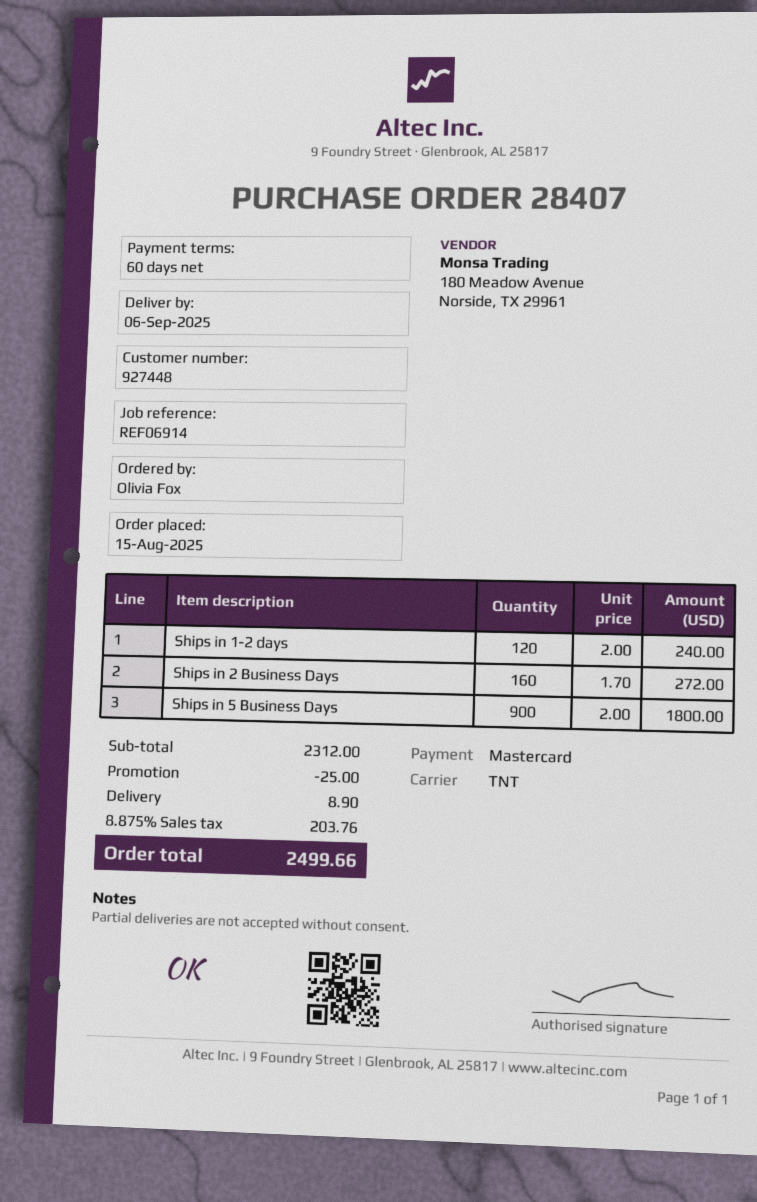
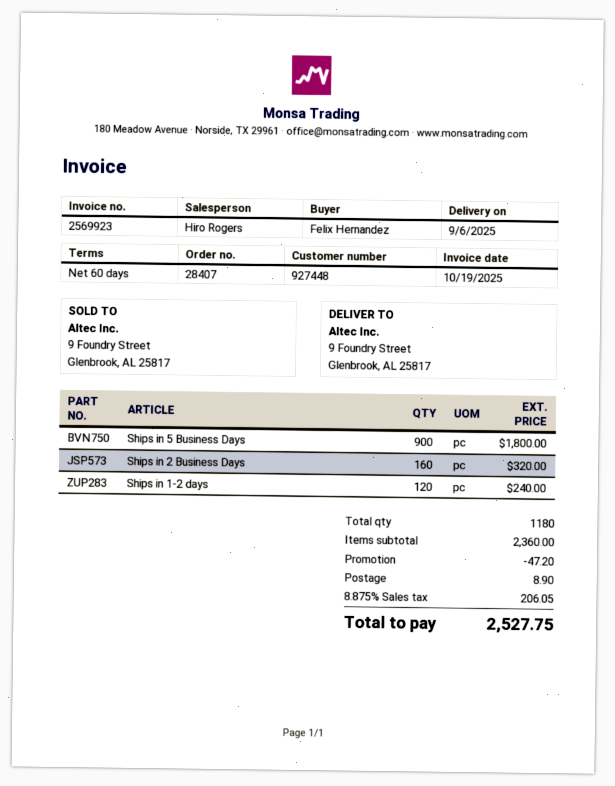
ordered by: Olivia Fox -> Felix Hernandez
Ships in 2 Business Days: 160 for 272.00 -> 160 for 320.00
subtotal: 2312.00 -> 2360.00
discount: 25.00 -> 47.20
tax: 8.875% = 203.76 -> 8.875% = 206.05
total: 2499.66 -> 2527.75

